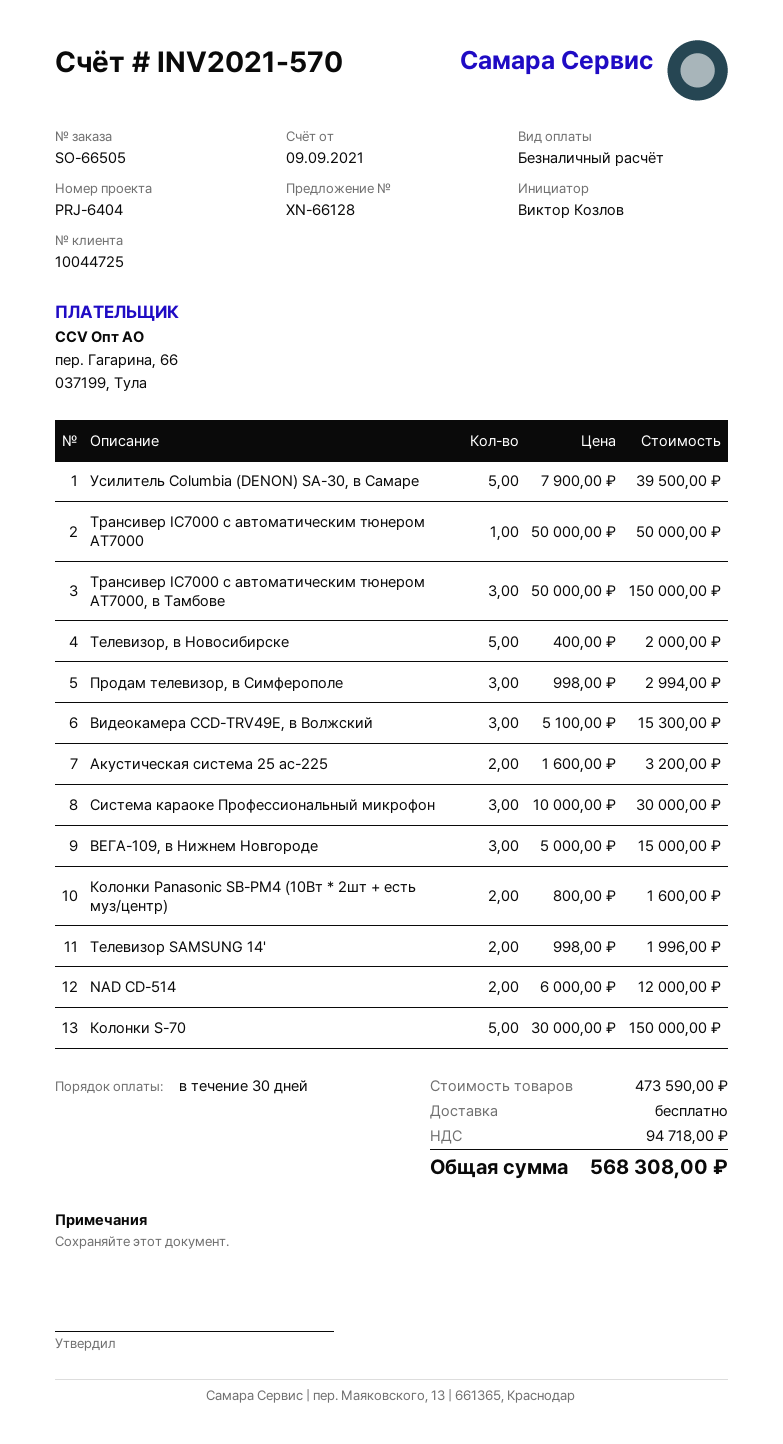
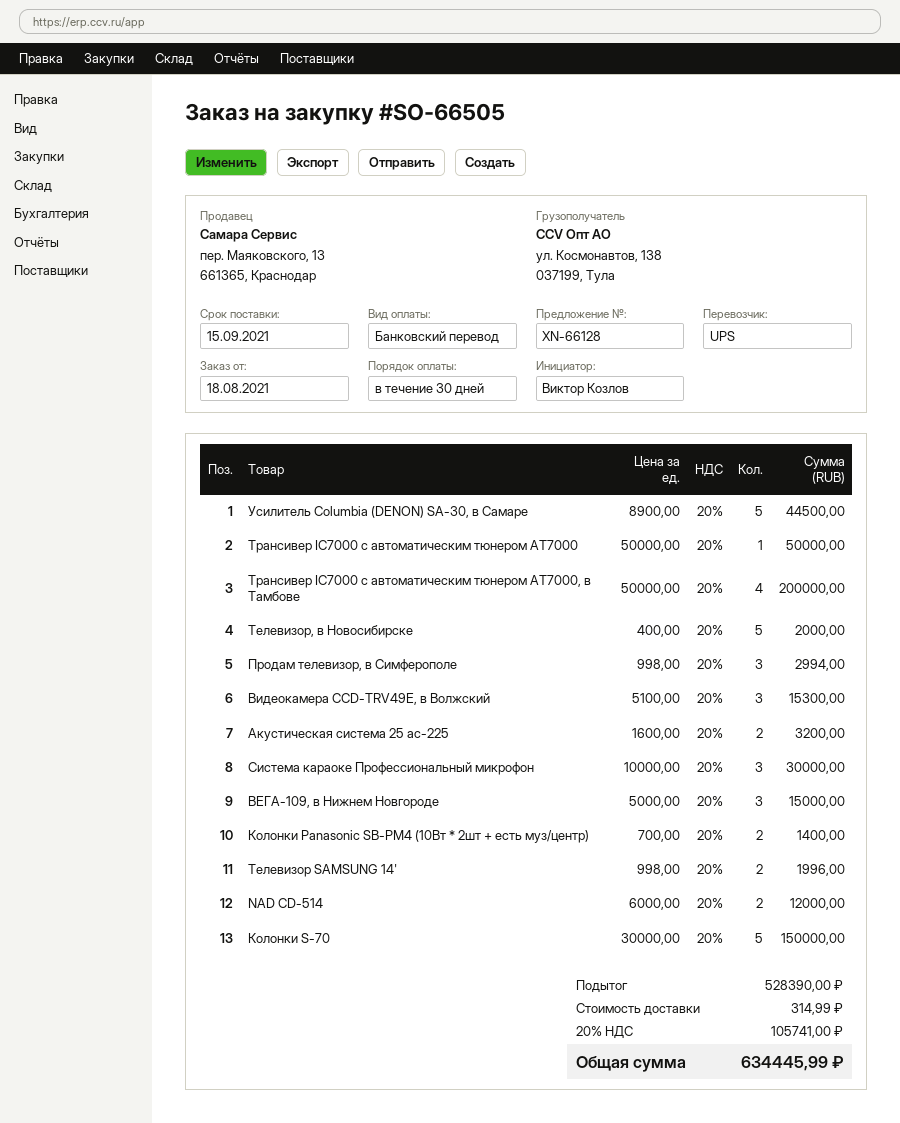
Усилитель Columbia (DENON) SA-30, в Самаре: 5 x 7900.00 = 39500.00 -> 5 x 8900.00 = 44500.00
Трансивер IC7000 с автоматическим тюнером AT7000, в Тамбове: 3 x 50000.00 = 150000.00 -> 4 x 50000.00 = 200000.00
Колонки Panasonic SB-PM4 (10Вт * 2шт + есть муз/центр): 2 x 800.00 = 1600.00 -> 2 x 700.00 = 1400.00
subtotal: 473590.00 -> 528390.00
shipping: 0.00 -> 314.99
tax: 94718.00 -> 105741.00
total: 568308.00 -> 634445.99

